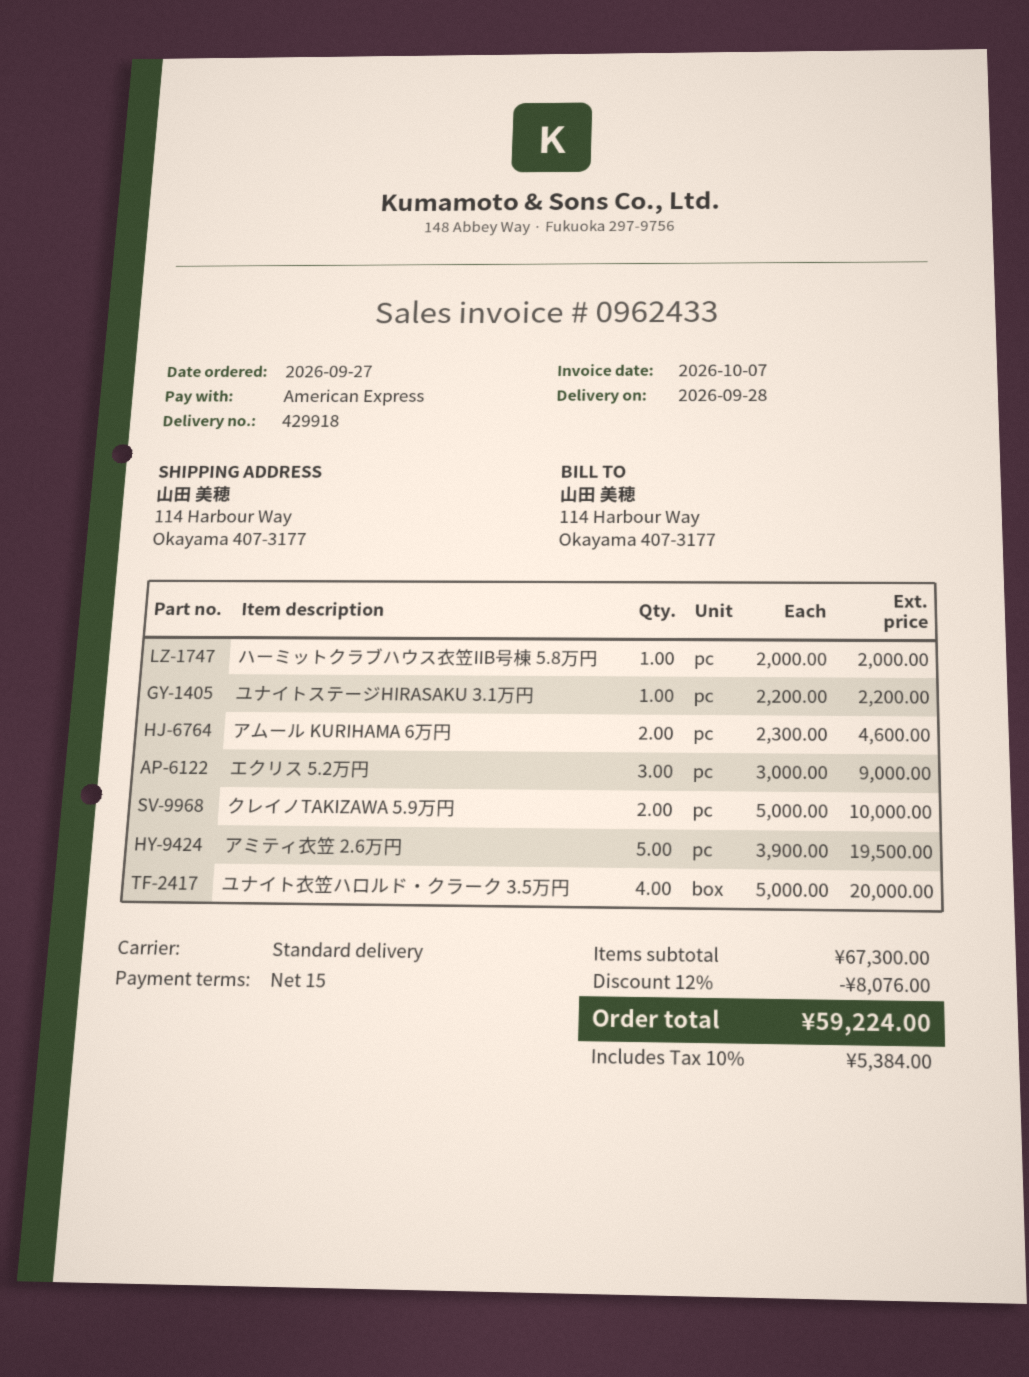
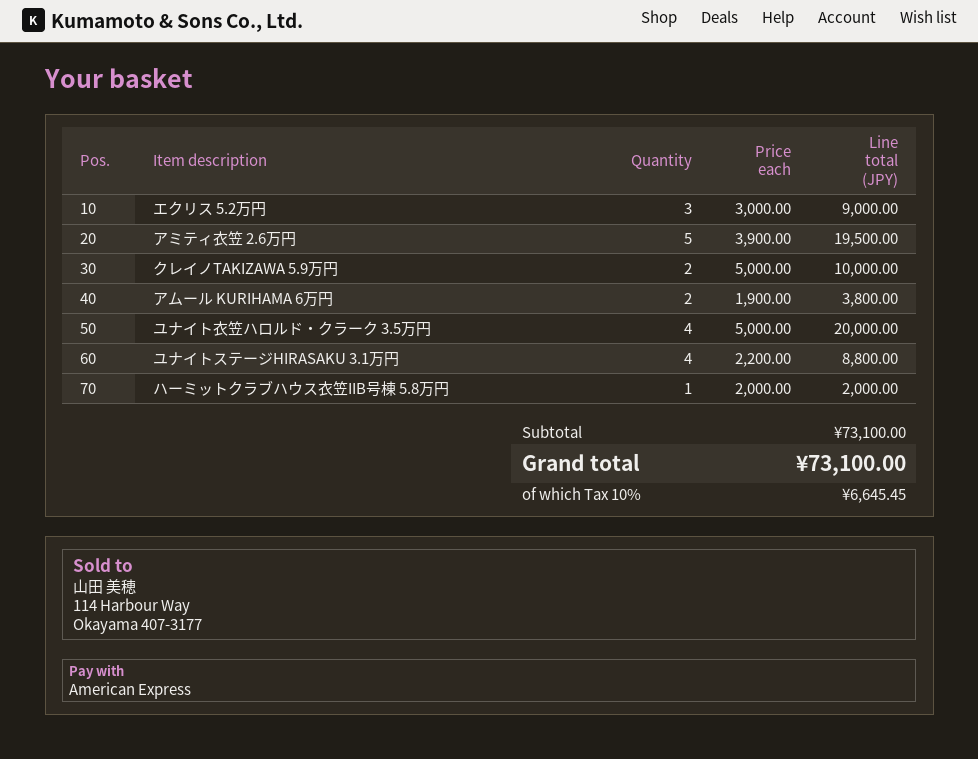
ユナイトステージHIRASAKU 3.1万円: 1 x 2200.00 = 2200.00 -> 4 x 2200.00 = 8800.00
アムール KURIHAMA 6万円: 2 x 2300.00 = 4600.00 -> 2 x 1900.00 = 3800.00
subtotal: 67300.00 -> 73100.00
discount: 12% = 8076.00 -> none
tax: 10% = 5384.00 -> 10% = 6645.45
total: 59224.00 -> 73100.00

